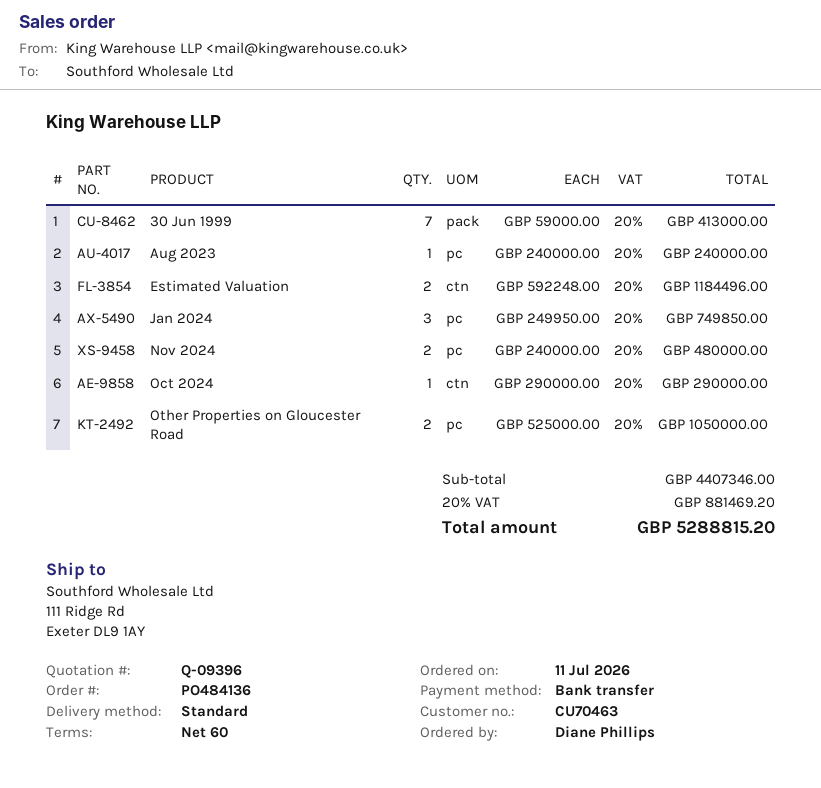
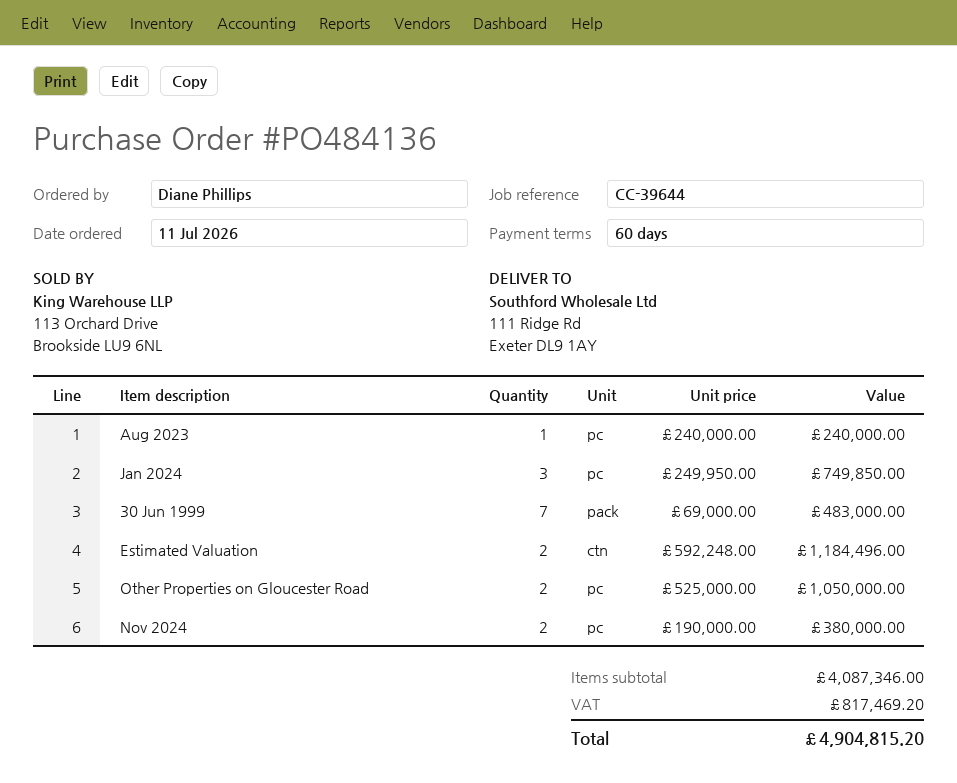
30 Jun 1999: 7 x 59000.00 = 413000.00 -> 7 x 69000.00 = 483000.00
Nov 2024: 2 x 240000.00 = 480000.00 -> 2 x 190000.00 = 380000.00
Oct 2024: 1 x 290000.00 = 290000.00 -> none
subtotal: 4407346.00 -> 4087346.00
tax: 881469.20 -> 817469.20
total: 5288815.20 -> 4904815.20

